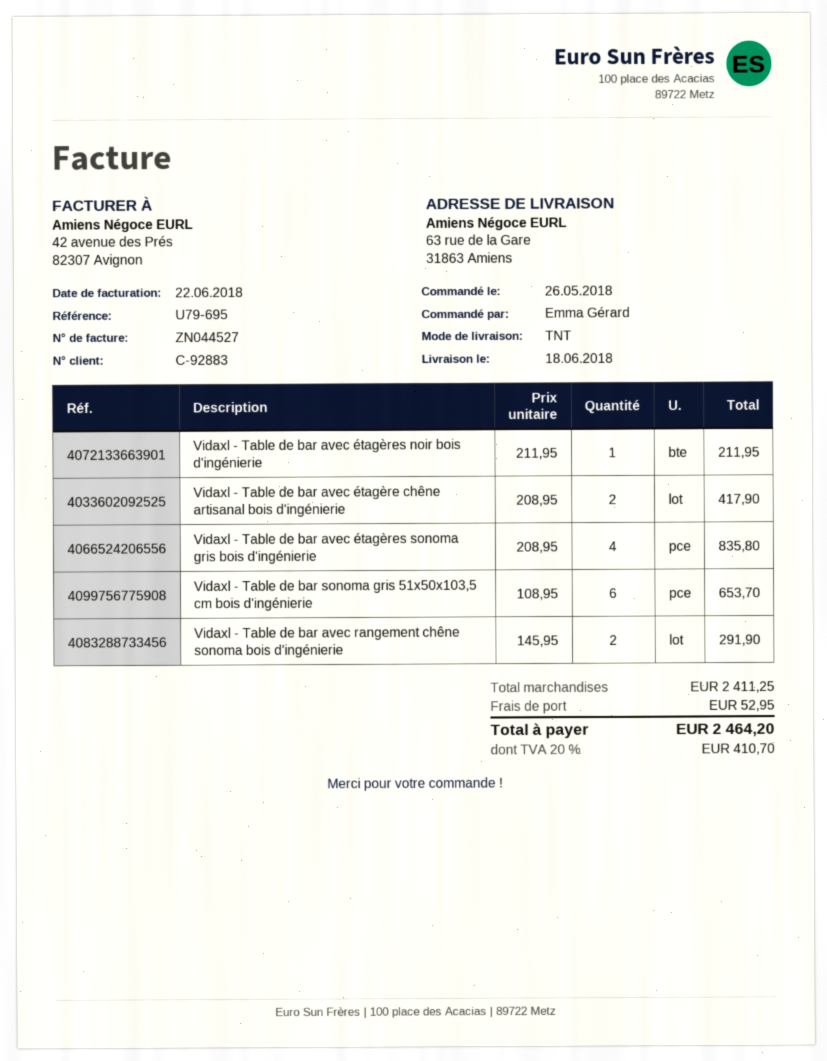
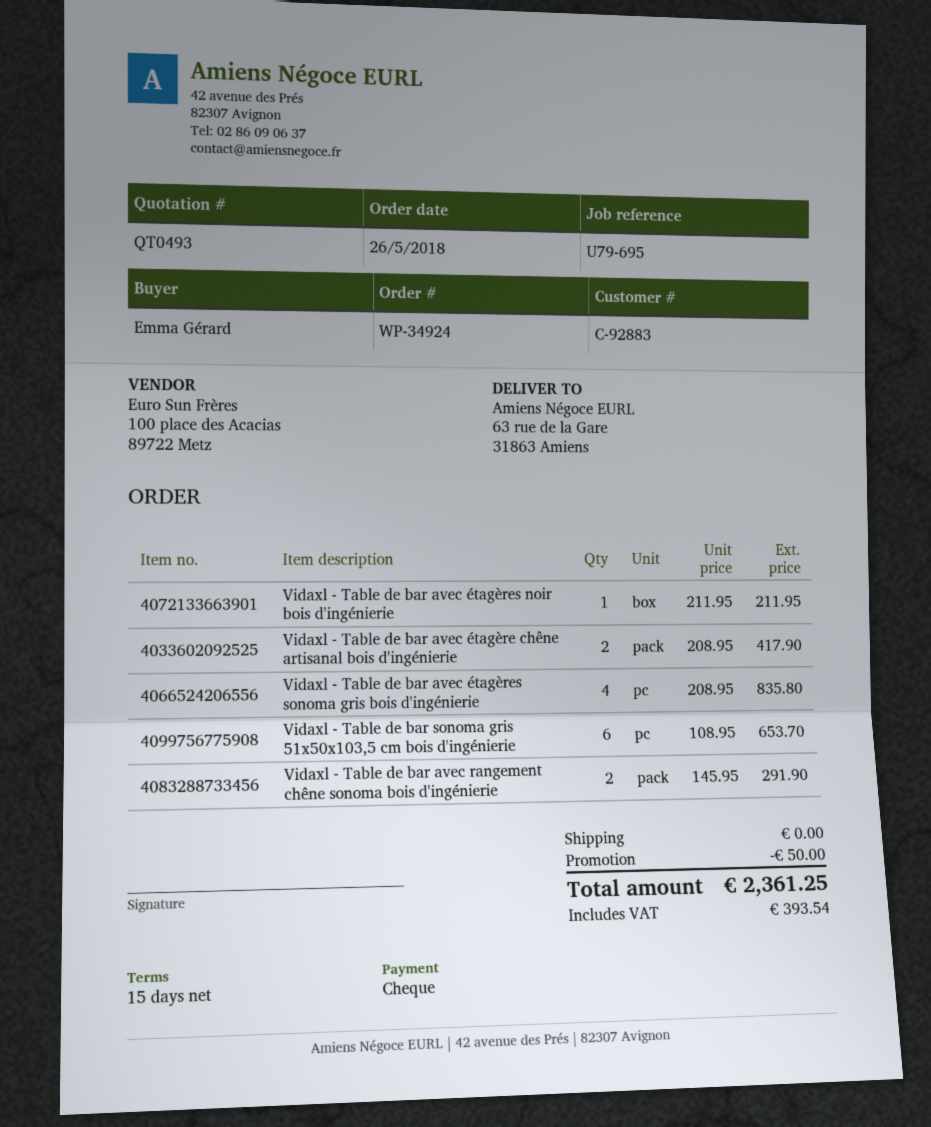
discount: none -> 50.00
shipping: 52.95 -> 0.00
tax: 410.70 -> 393.54
total: 2464.20 -> 2361.25

